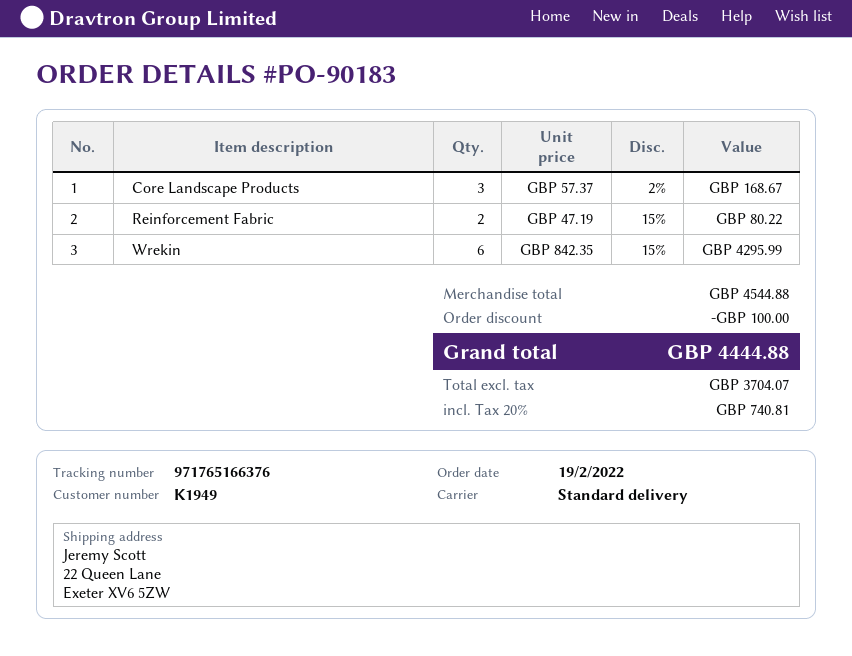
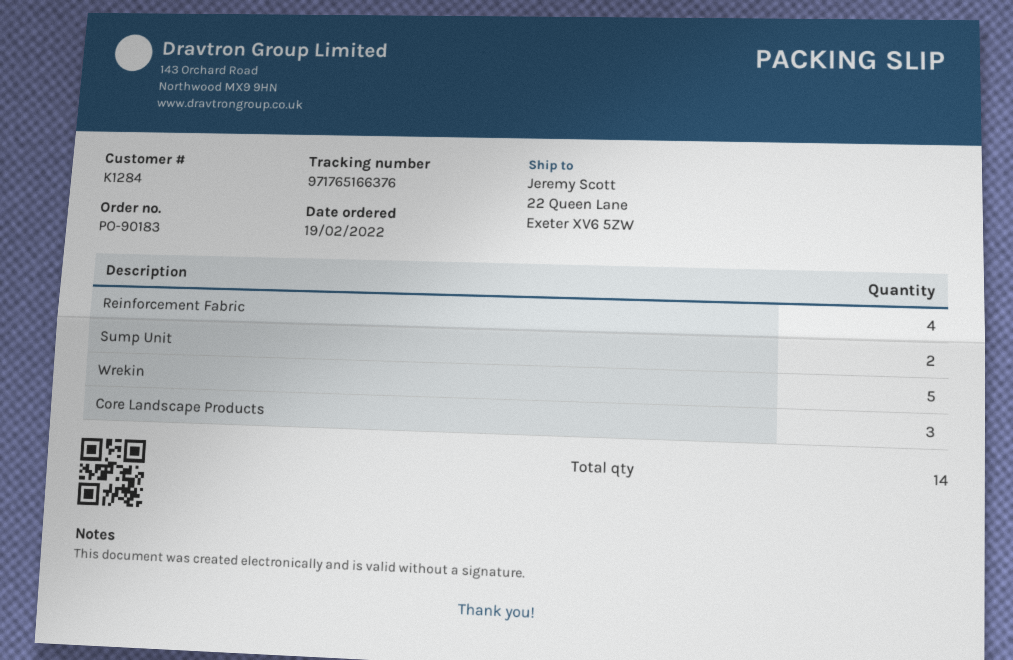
customer number: K1949 -> K1284
Reinforcement Fabric: 2 -> 4
Wrekin: 6 -> 5
Sump Unit: none -> 2

